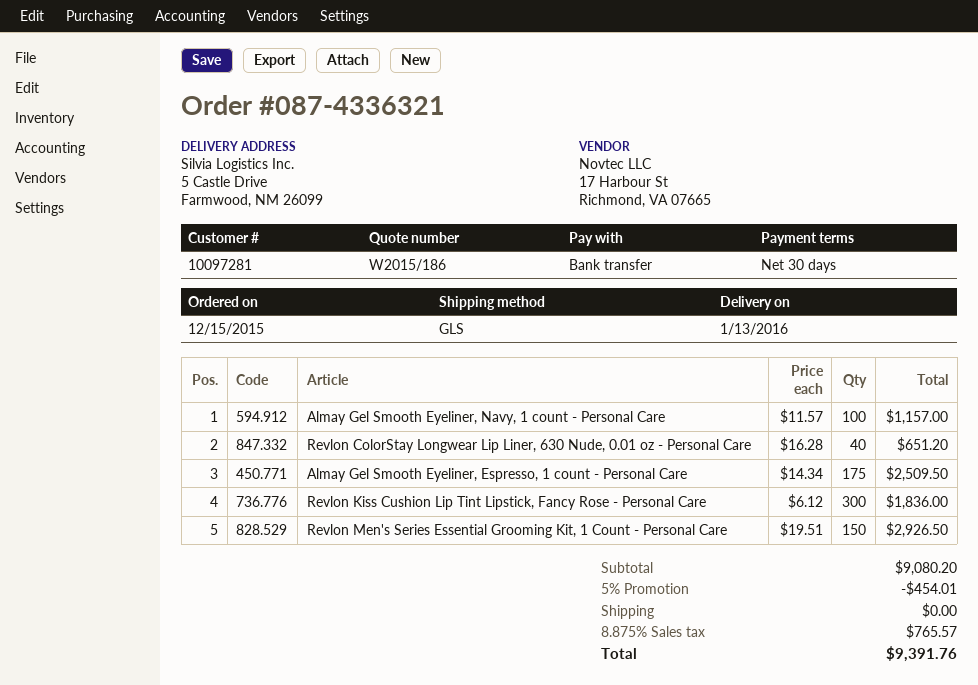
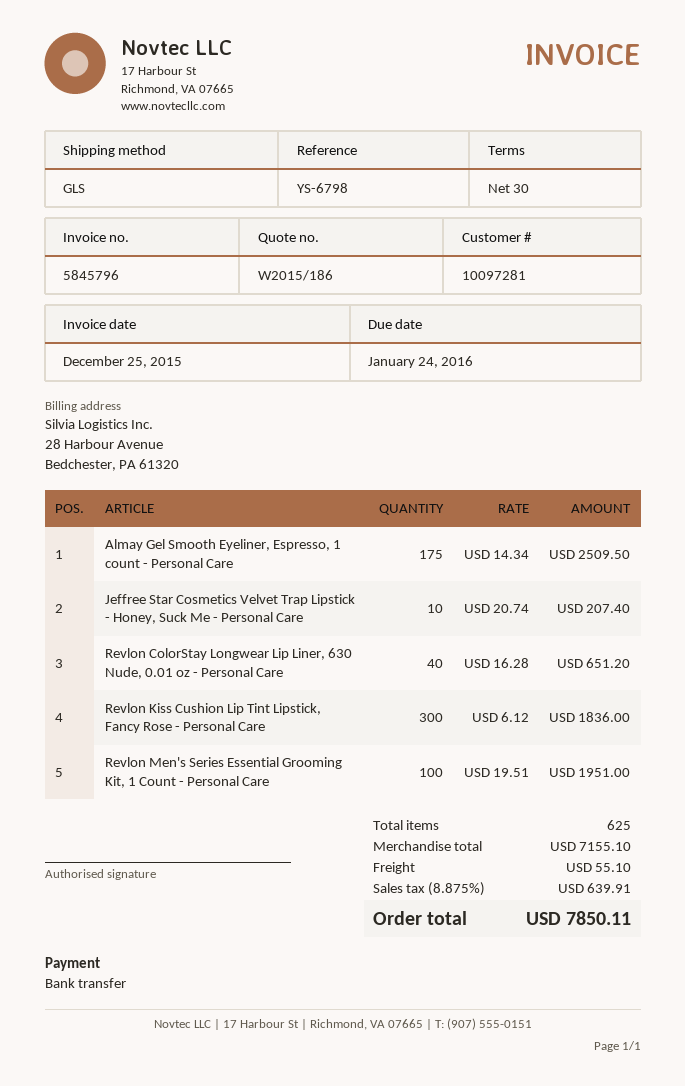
Almay Gel Smooth Eyeliner, Navy, 1 count - Personal Care: 100 x 11.57 = 1157.00 -> none
Revlon Men's Series Essential Grooming Kit, 1 Count - Personal Care: 150 x 19.51 = 2926.50 -> 100 x 19.51 = 1951.00
Jeffree Star Cosmetics Velvet Trap Lipstick - Honey, Suck Me - Personal Care: none -> 10 x 20.74 = 207.40
subtotal: 9080.20 -> 7155.10
discount: 5% = 454.01 -> none
shipping: 0.00 -> 55.10
tax: 8.875% = 765.57 -> 8.875% = 639.91
total: 9391.76 -> 7850.11

